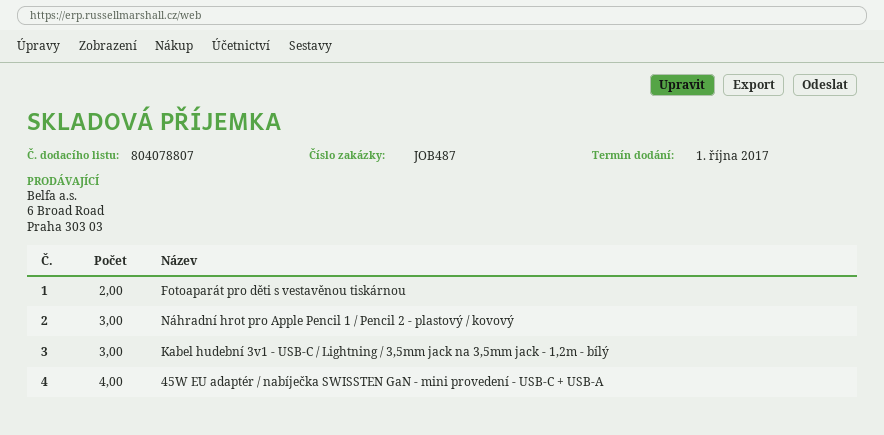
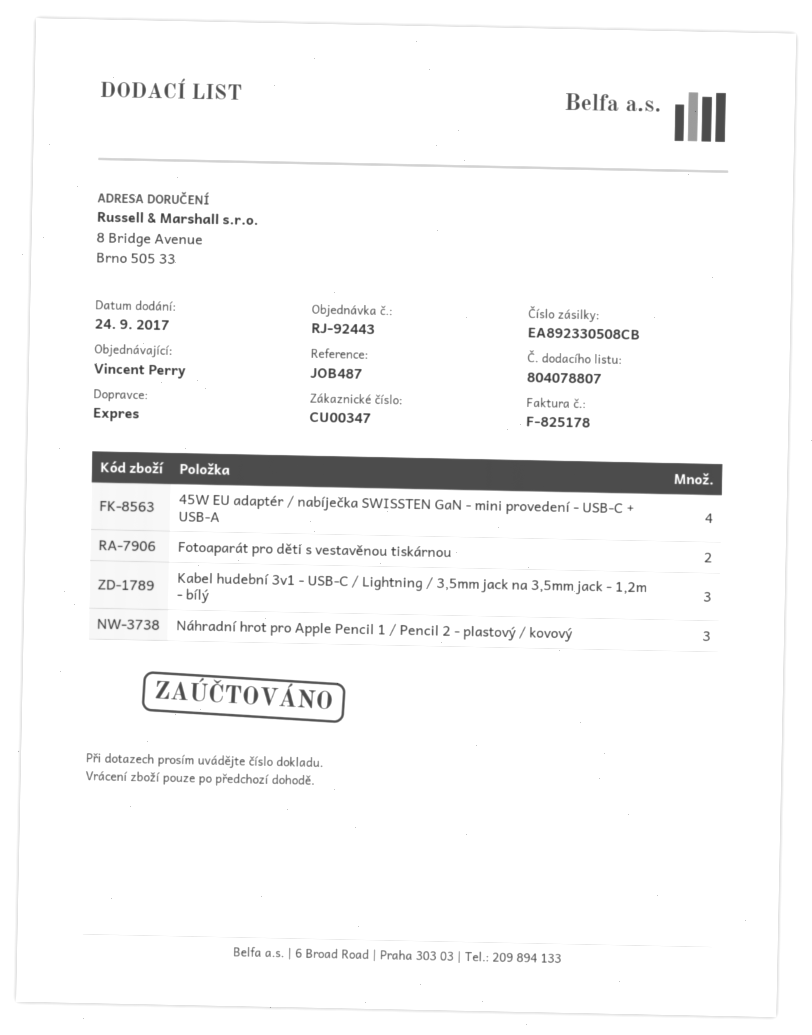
delivery date: 2017-10-01 -> 2017-09-24

